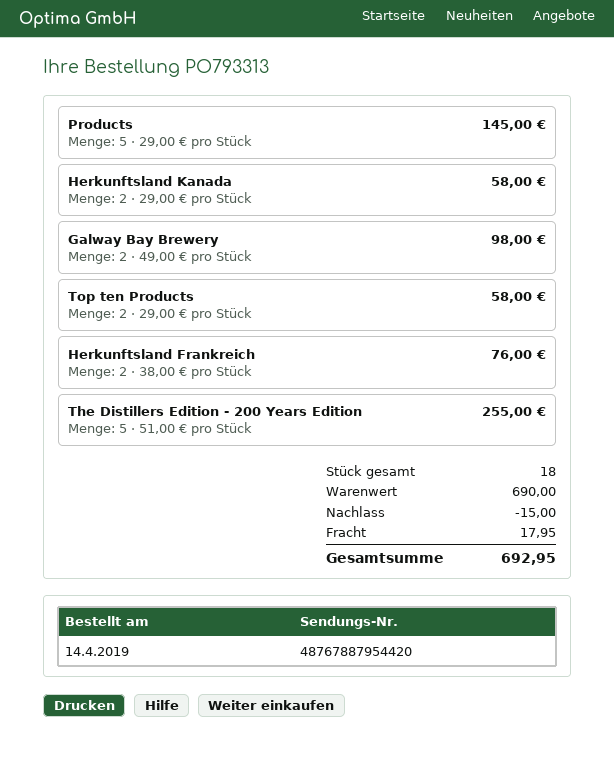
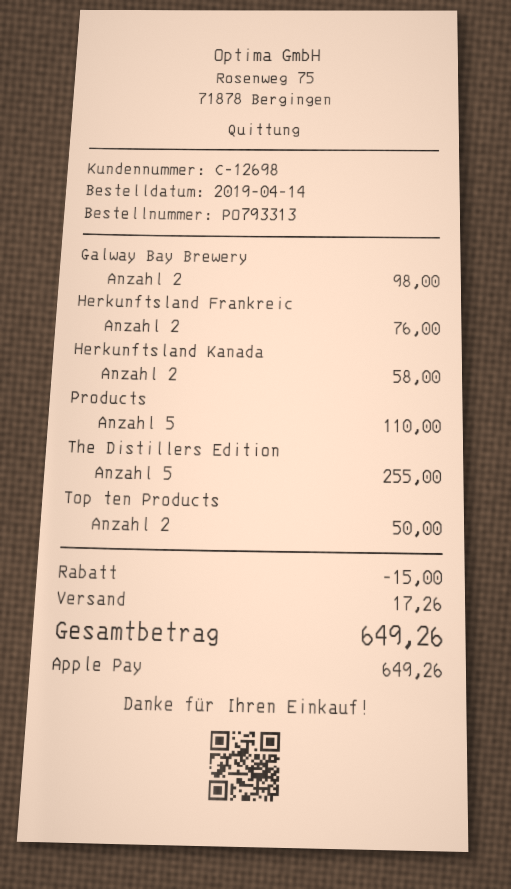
Products: 5 for 145.00 -> 5 for 110.00
Top ten Products: 2 for 58.00 -> 2 for 50.00
shipping: 17.95 -> 17.26
total: 692.95 -> 649.26

